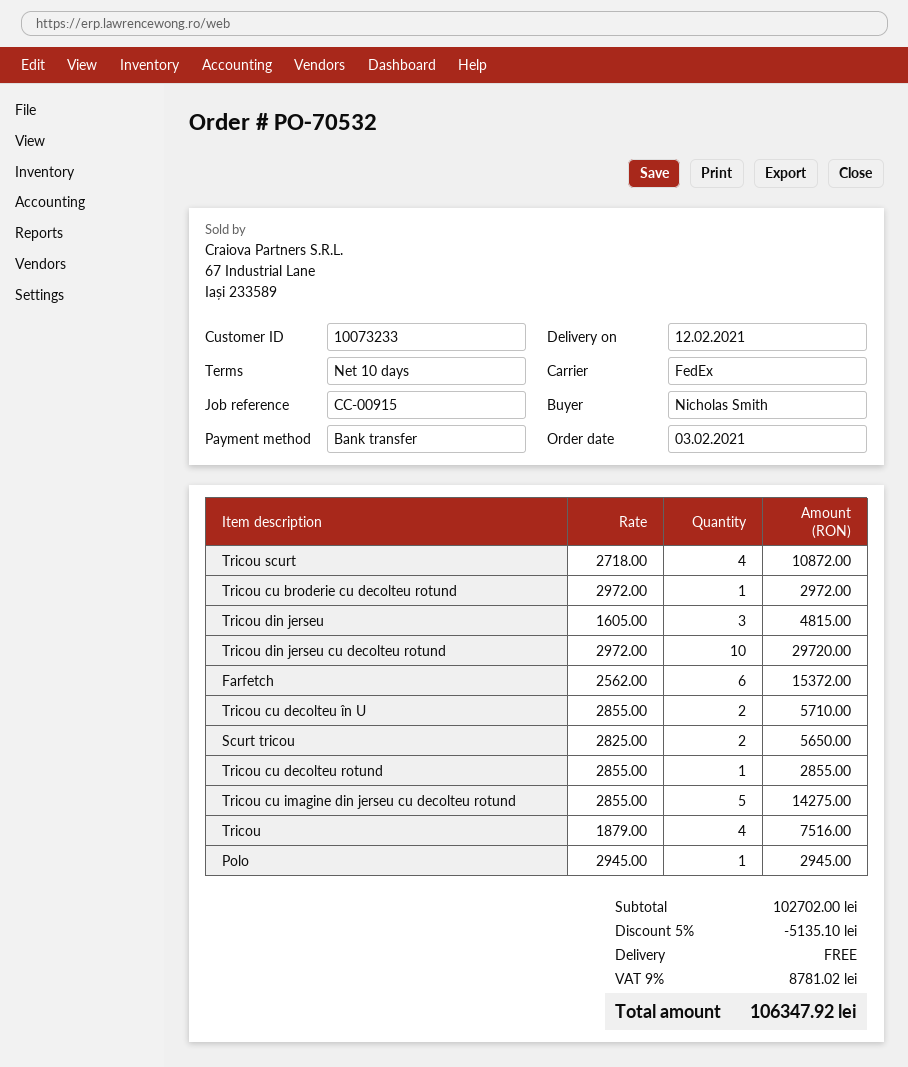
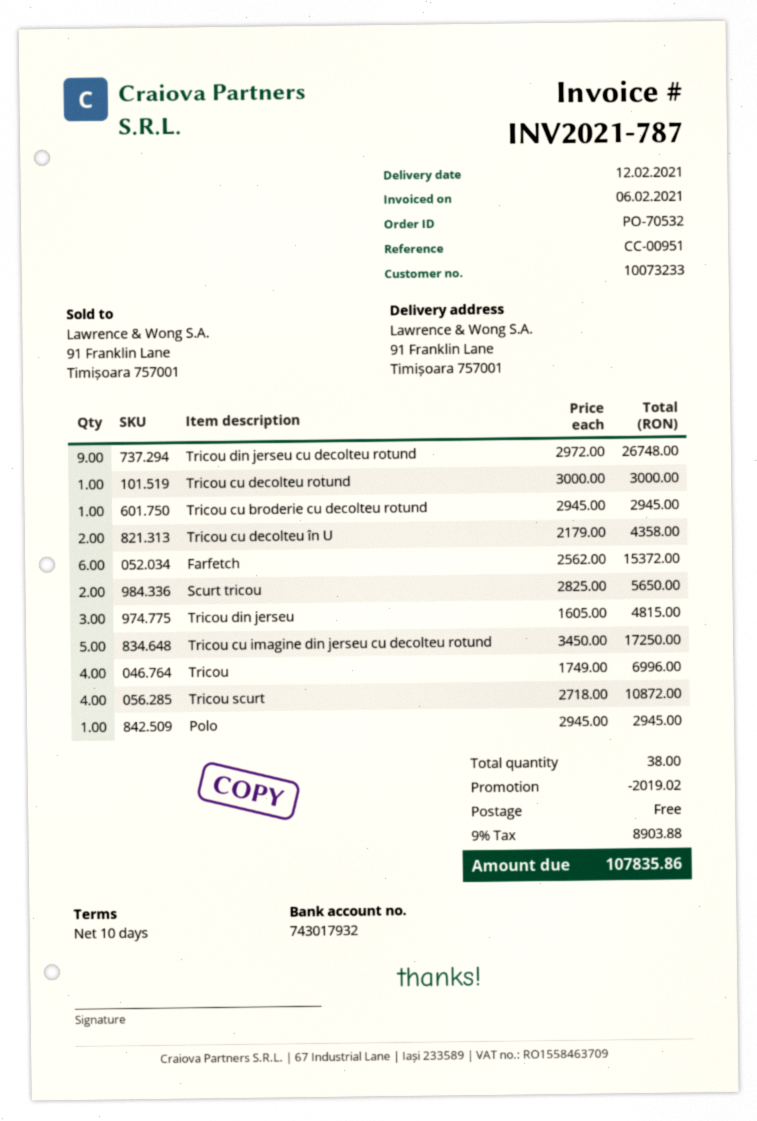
reference: CC-00915 -> CC-00951
Tricou cu broderie cu decolteu rotund: 1 x 2972.00 = 2972.00 -> 1 x 2945.00 = 2945.00
Tricou din jerseu cu decolteu rotund: 10 x 2972.00 = 29720.00 -> 9 x 2972.00 = 26748.00
Tricou cu decolteu în U: 2 x 2855.00 = 5710.00 -> 2 x 2179.00 = 4358.00
Tricou cu decolteu rotund: 1 x 2855.00 = 2855.00 -> 1 x 3000.00 = 3000.00
Tricou cu imagine din jerseu cu decolteu rotund: 5 x 2855.00 = 14275.00 -> 5 x 3450.00 = 17250.00
Tricou: 4 x 1879.00 = 7516.00 -> 4 x 1749.00 = 6996.00
discount: 5135.10 -> 2019.02
tax: 9% = 8781.02 -> 9% = 8903.88
total: 106347.92 -> 107835.86

